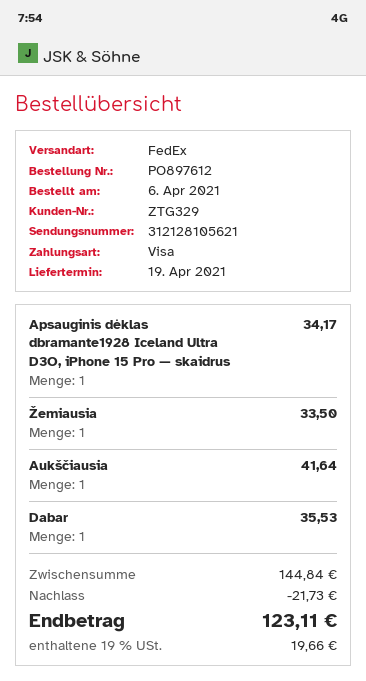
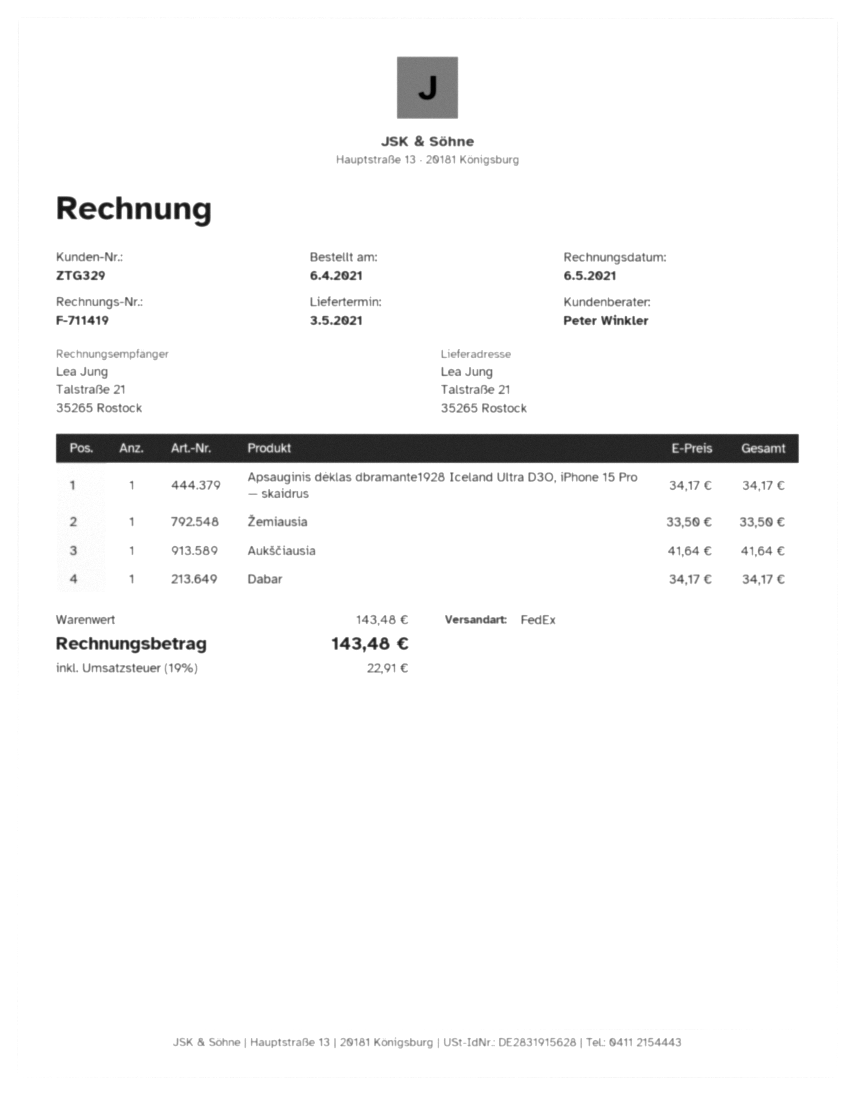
delivery date: 2021-04-19 -> 2021-05-03
Dabar: 1 for 35.53 -> 1 for 34.17
subtotal: 144.84 -> 143.48
discount: 21.73 -> none
tax: 19% = 19.66 -> 19% = 22.91
total: 123.11 -> 143.48

